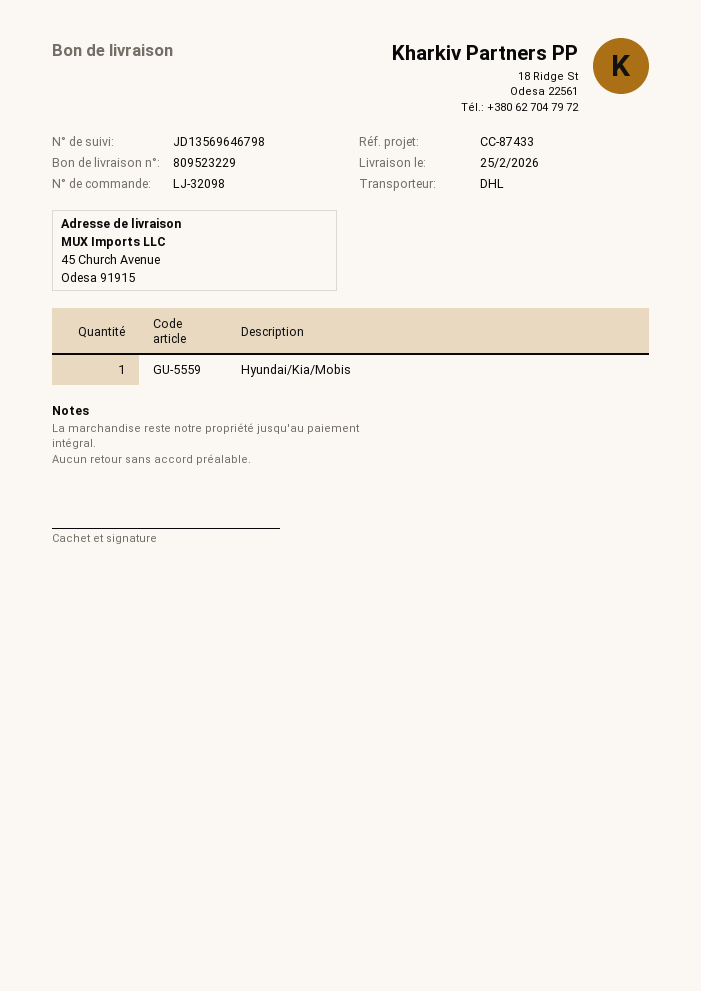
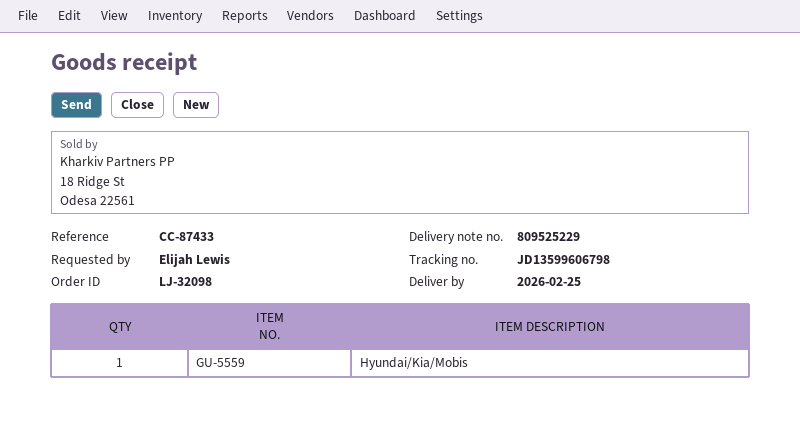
delivery note number: 809523229 -> 809525229
tracking number: JD13569646798 -> JD13599606798

